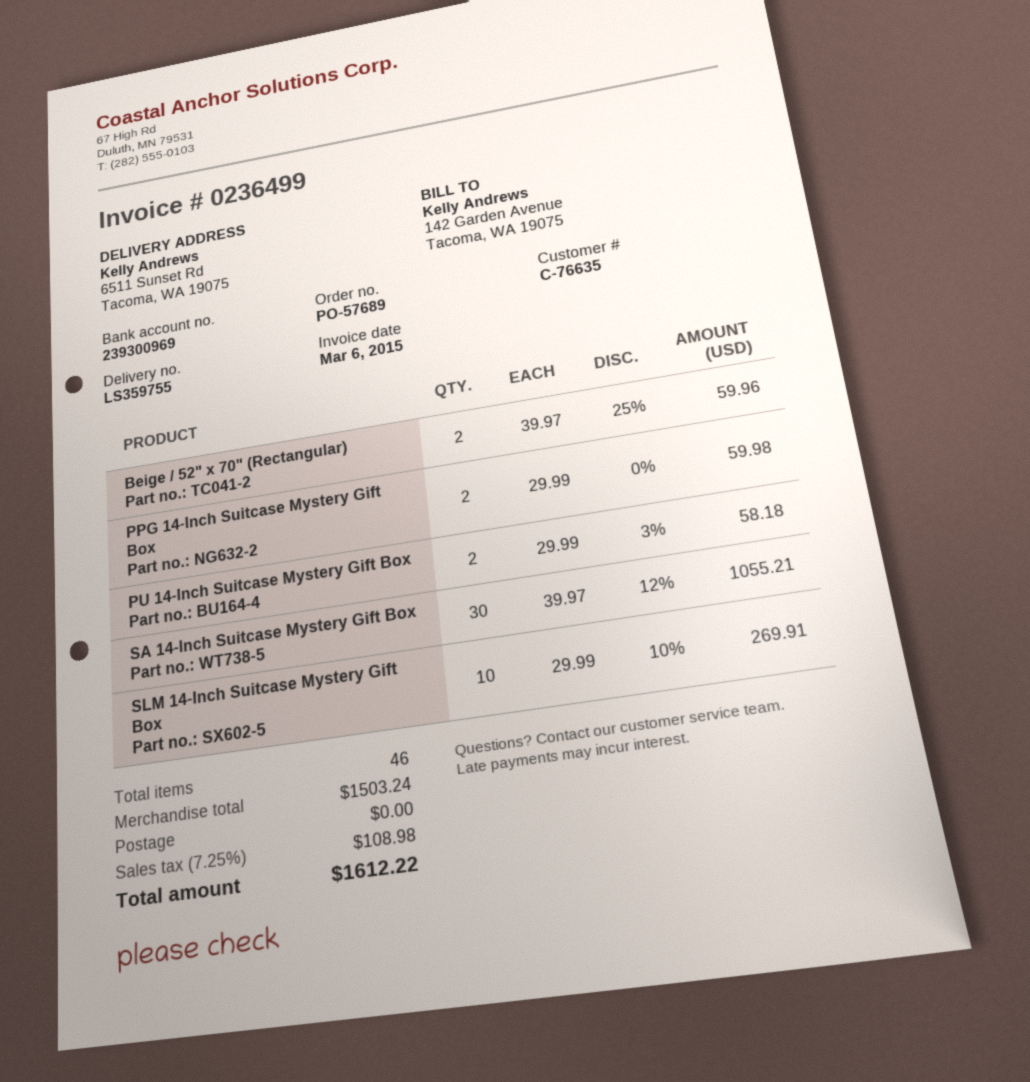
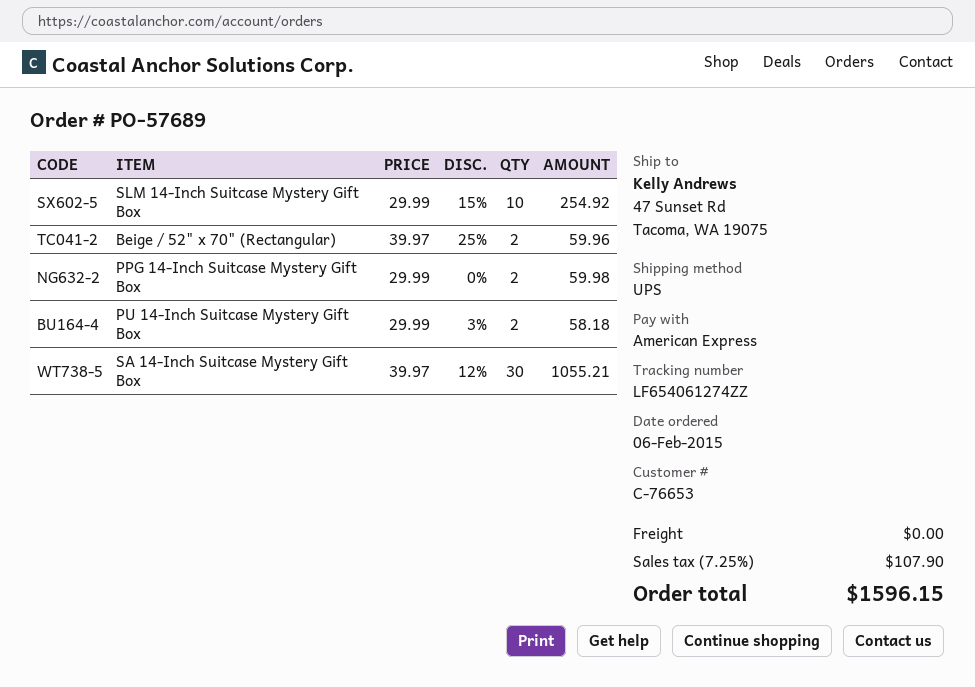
customer number: C-76635 -> C-76653
ship to: 6511 Sunset Rd, Tacoma, WA 19075 -> 47 Sunset Rd, Tacoma, WA 19075
SLM 14-Inch Suitcase Mystery Gift Box: 10 x 29.99 - 10% = 269.91 -> 10 x 29.99 - 15% = 254.92
tax: 7.25% = 108.98 -> 7.25% = 107.90
total: 1612.22 -> 1596.15

